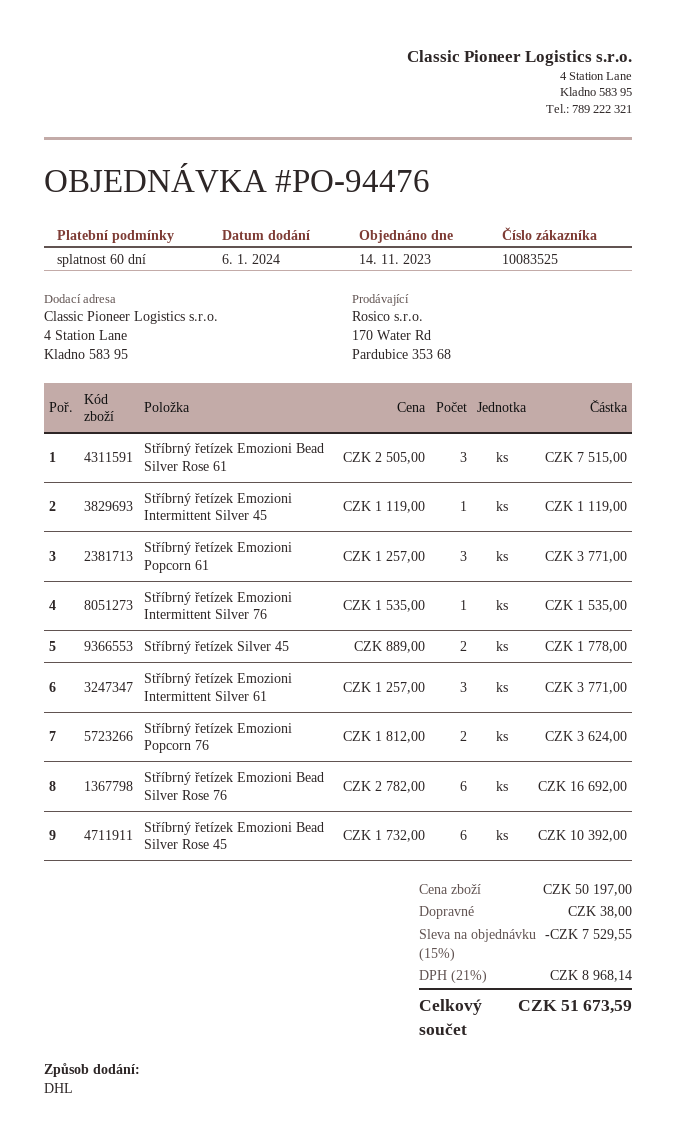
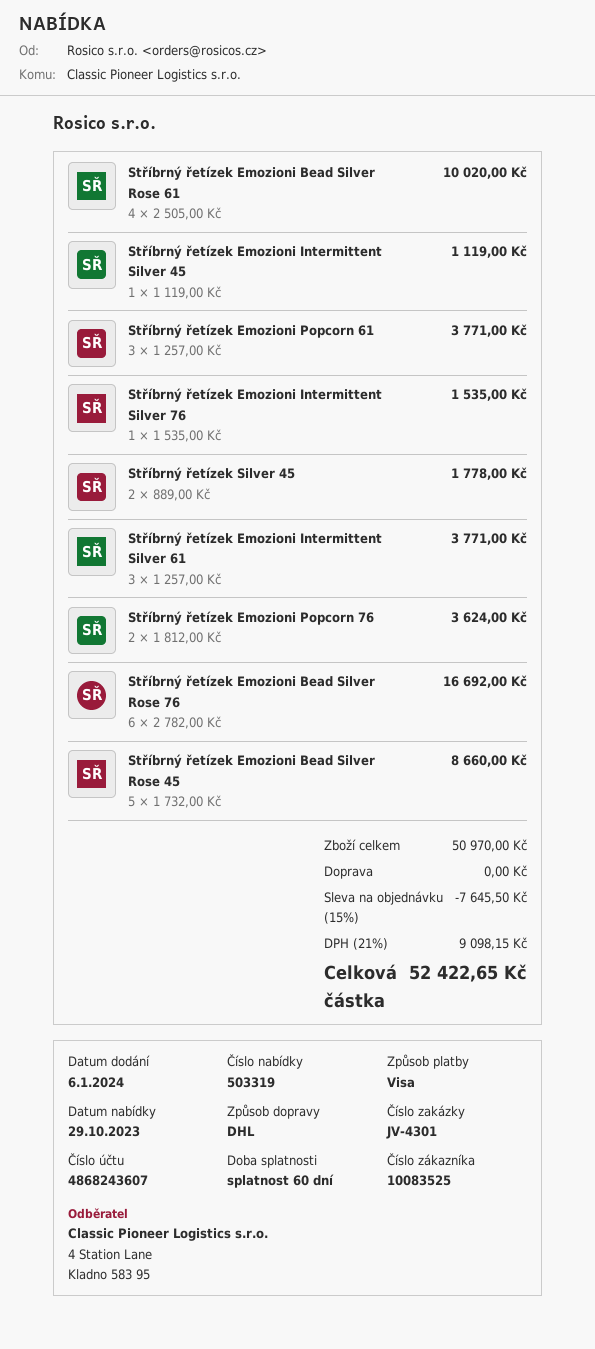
Stříbrný řetízek Emozioni Bead Silver Rose 61: 3 x 2505.00 = 7515.00 -> 4 x 2505.00 = 10020.00
Stříbrný řetízek Emozioni Bead Silver Rose 45: 6 x 1732.00 = 10392.00 -> 5 x 1732.00 = 8660.00
subtotal: 50197.00 -> 50970.00
discount: 15% = 7529.55 -> 15% = 7645.50
shipping: 38.00 -> 0.00
tax: 21% = 8968.14 -> 21% = 9098.15
total: 51673.59 -> 52422.65

